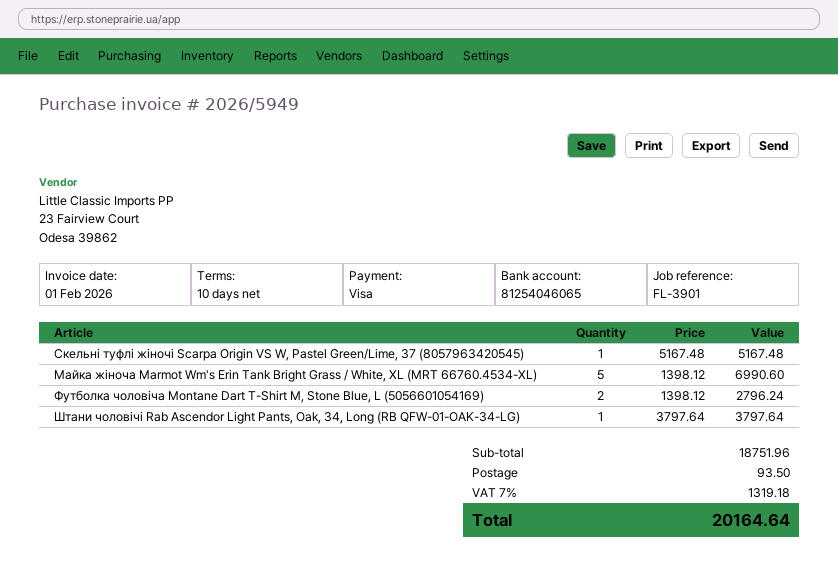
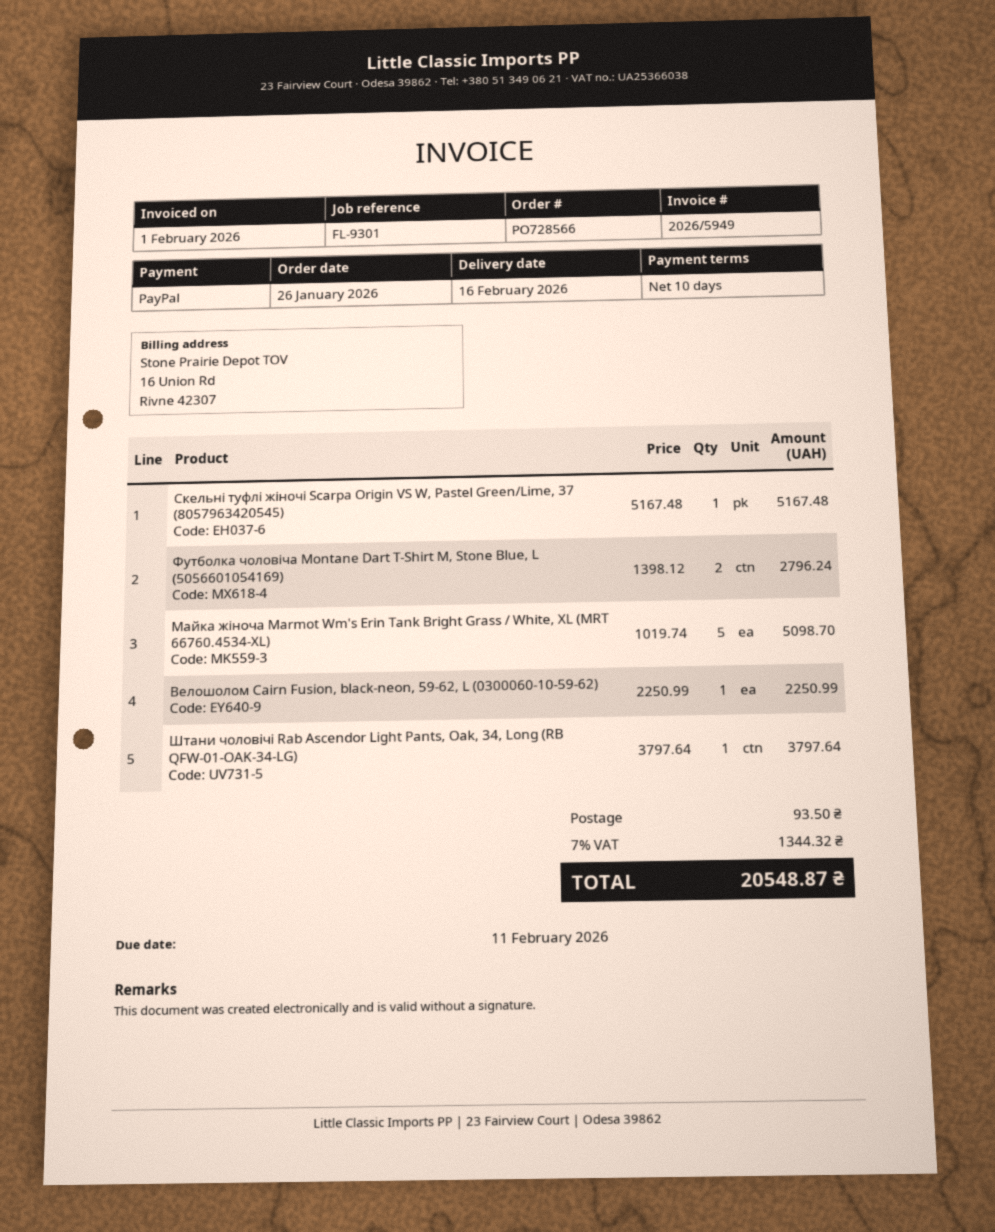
reference: FL-3901 -> FL-9301
payment method: Visa -> PayPal
Майка жіноча Marmot Wm's Erin Tank Bright Grass / White, XL (MRT 66760.4534-XL): 5 x 1398.12 = 6990.60 -> 5 x 1019.74 = 5098.70
Велошолом Cairn Fusion, black-neon, 59-62, L (0300060-10-59-62): none -> 1 x 2250.99 = 2250.99
tax: 7% = 1319.18 -> 7% = 1344.32
total: 20164.64 -> 20548.87

